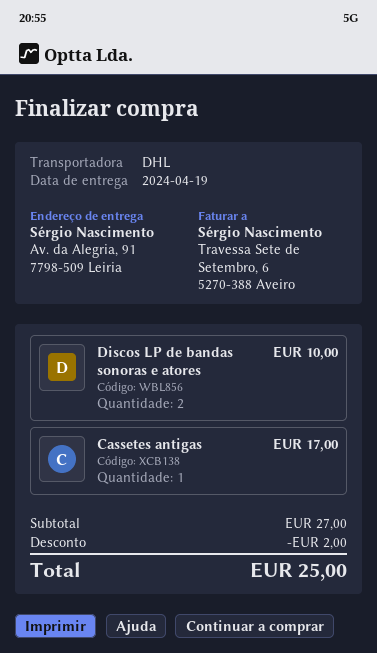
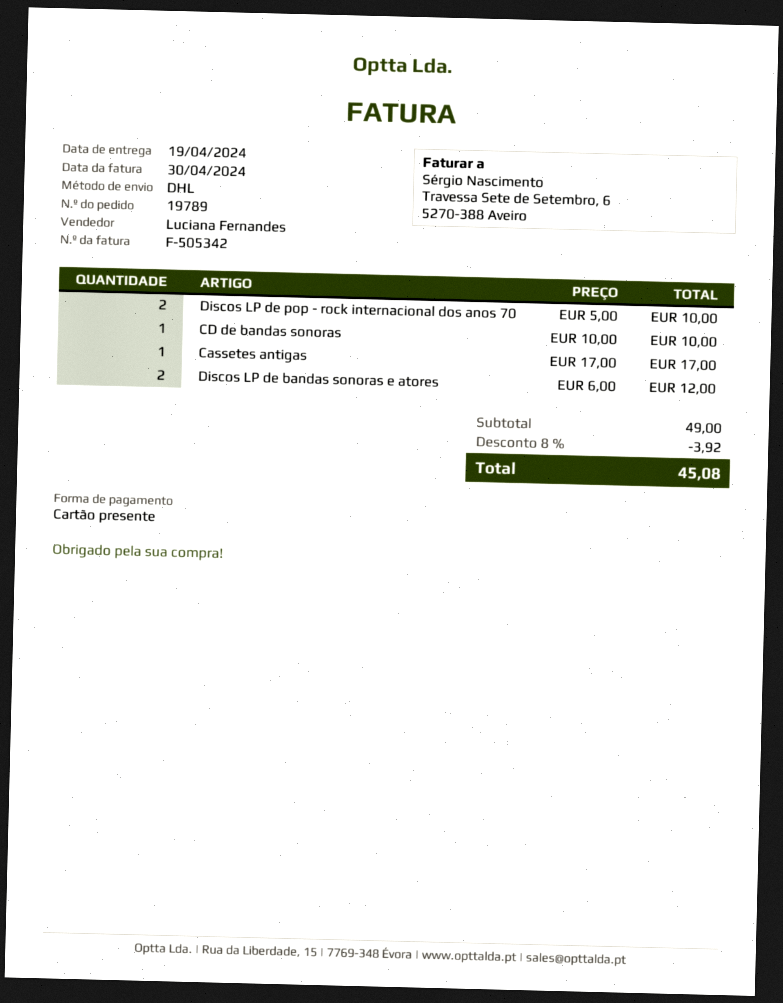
Discos LP de bandas sonoras e atores: 2 for 10.00 -> 2 for 12.00
Discos LP de pop - rock internacional dos anos 70: none -> 2 for 10.00
CD de bandas sonoras: none -> 1 for 10.00
subtotal: 27.00 -> 49.00
discount: 2.00 -> 3.92
total: 25.00 -> 45.08

